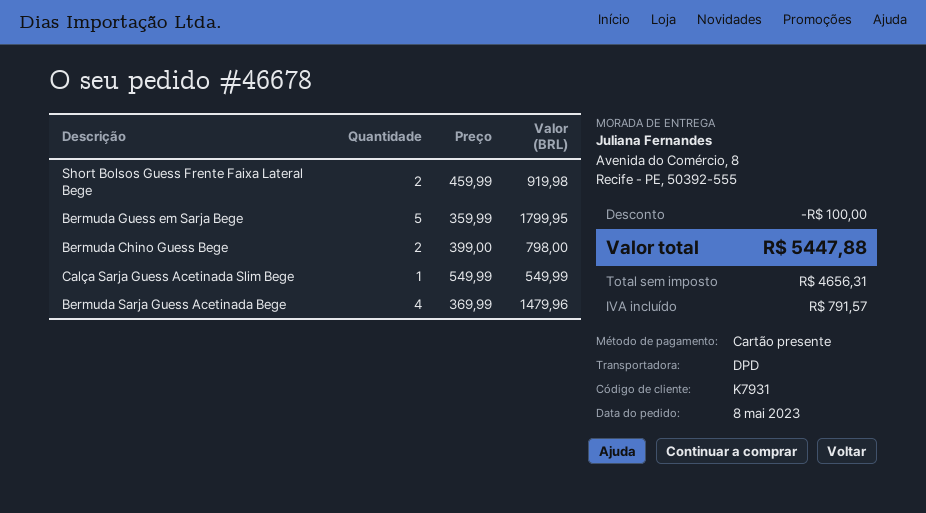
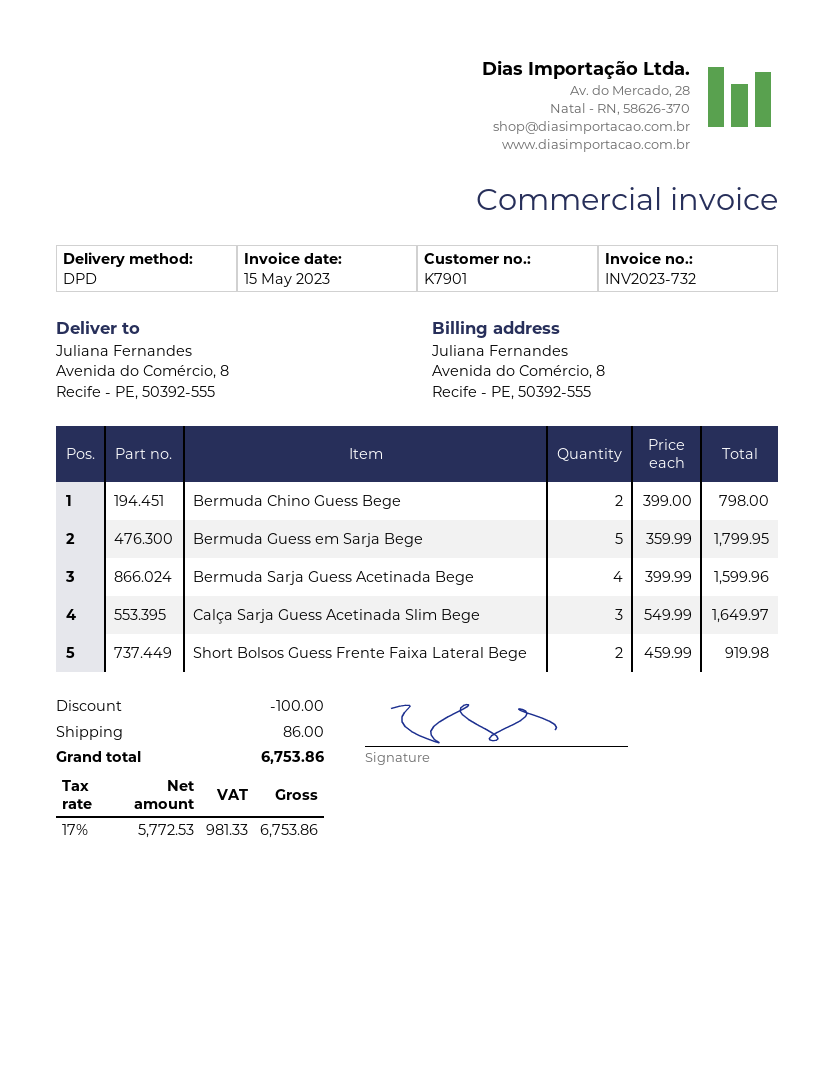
customer number: K7931 -> K7901
Calça Sarja Guess Acetinada Slim Bege: 1 x 549.99 = 549.99 -> 3 x 549.99 = 1649.97
Bermuda Sarja Guess Acetinada Bege: 4 x 369.99 = 1479.96 -> 4 x 399.99 = 1599.96
shipping: none -> 86.00
net: 4656.31 -> 5772.53
tax: 791.57 -> 981.33
total: 5447.88 -> 6753.86

